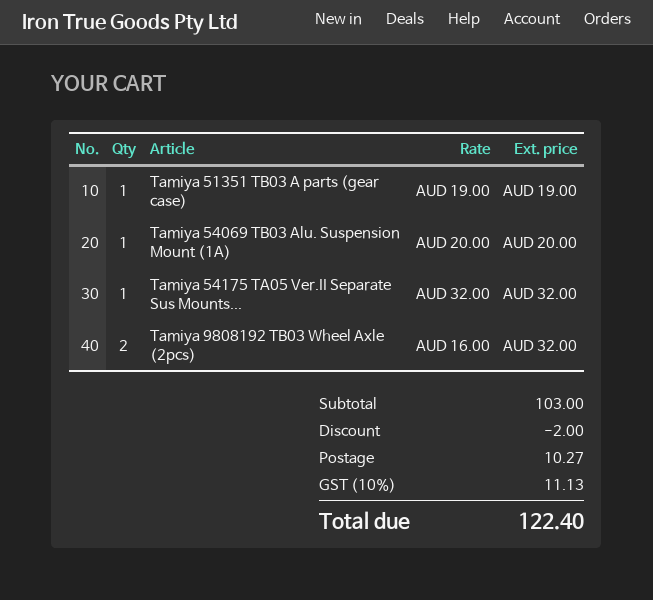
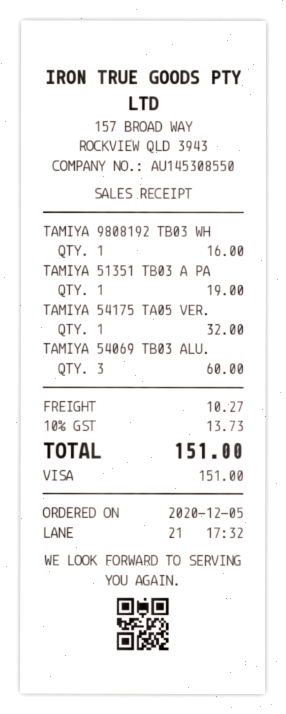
Tamiya 54069 TB03 Alu. Suspension Mount (1A): 1 for 20.00 -> 3 for 60.00
Tamiya 9808192 TB03 Wheel Axle (2pcs): 2 for 32.00 -> 1 for 16.00
discount: 2.00 -> none
tax: 10% = 11.13 -> 10% = 13.73
total: 122.40 -> 151.00

